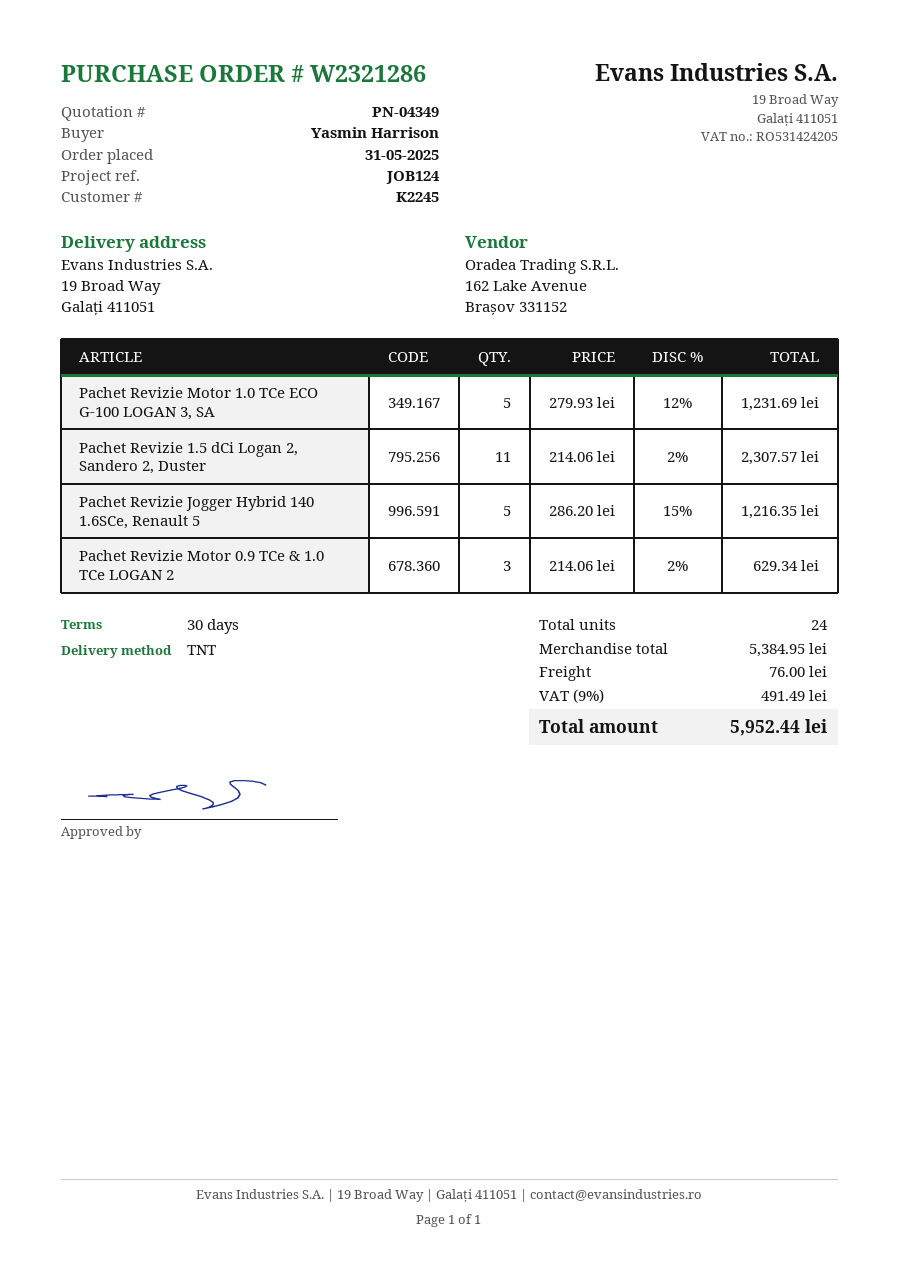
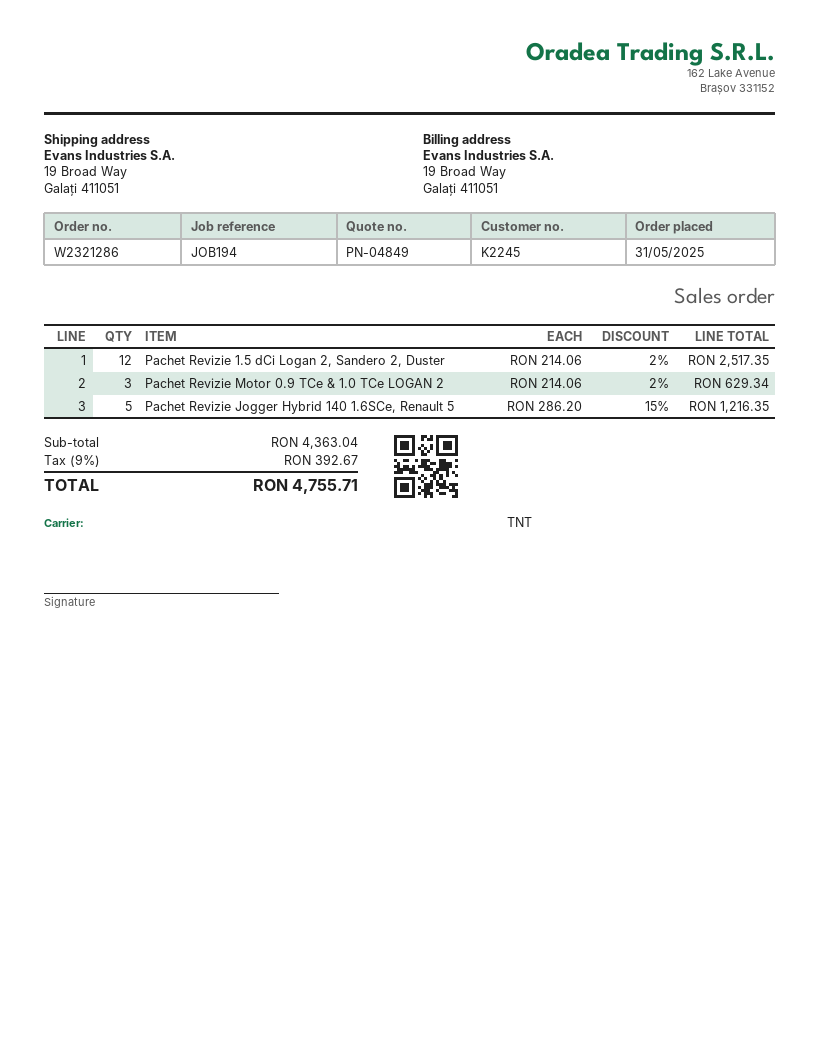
quote number: PN-04349 -> PN-04849
reference: JOB124 -> JOB194
Pachet Revizie Motor 1.0 TCe ECO G-100 LOGAN 3, SA: 5 x 279.93 - 12% = 1231.69 -> none
Pachet Revizie 1.5 dCi Logan 2, Sandero 2, Duster: 11 x 214.06 - 2% = 2307.57 -> 12 x 214.06 - 2% = 2517.35
subtotal: 5384.95 -> 4363.04
shipping: 76.00 -> none
tax: 9% = 491.49 -> 9% = 392.67
total: 5952.44 -> 4755.71

